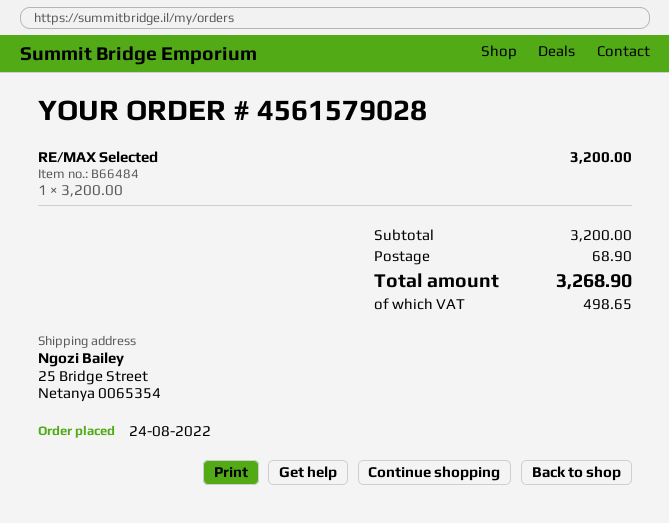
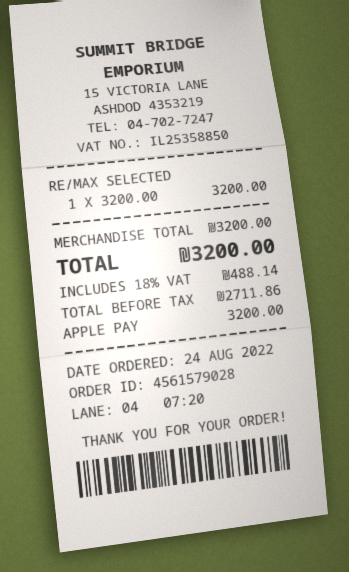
shipping: 68.90 -> none
tax: 498.65 -> 488.14
total: 3268.90 -> 3200.00

